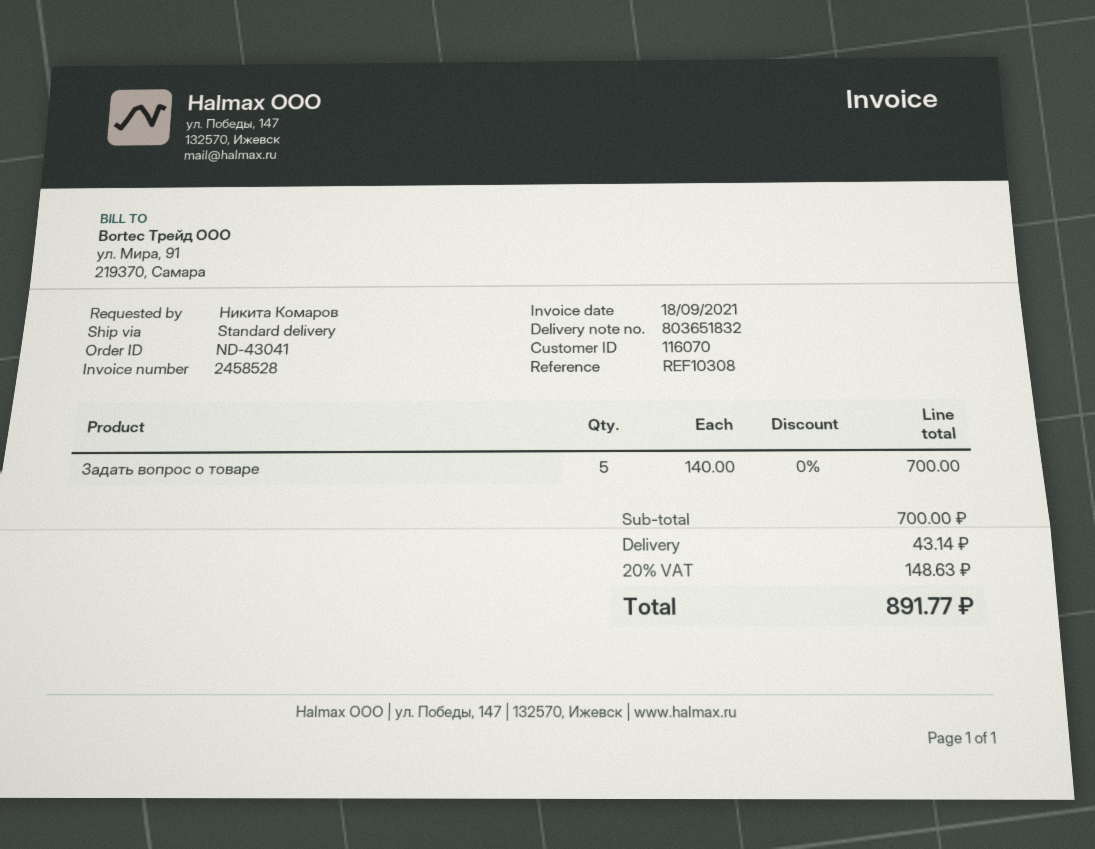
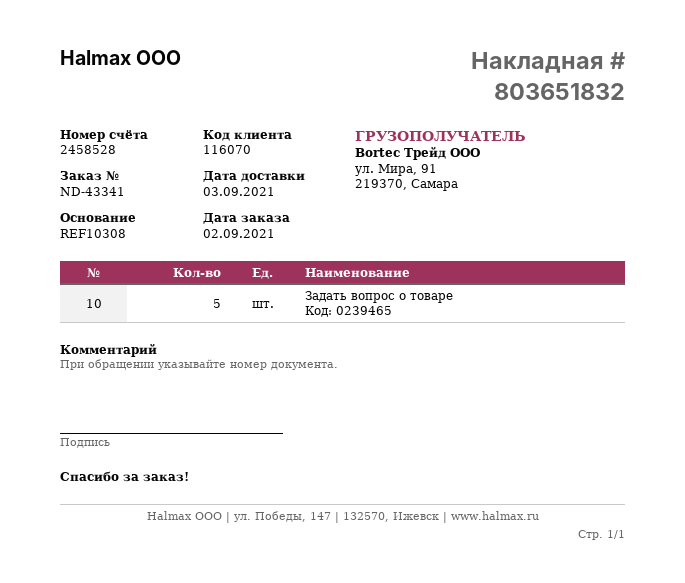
order number: ND-43041 -> ND-43341

